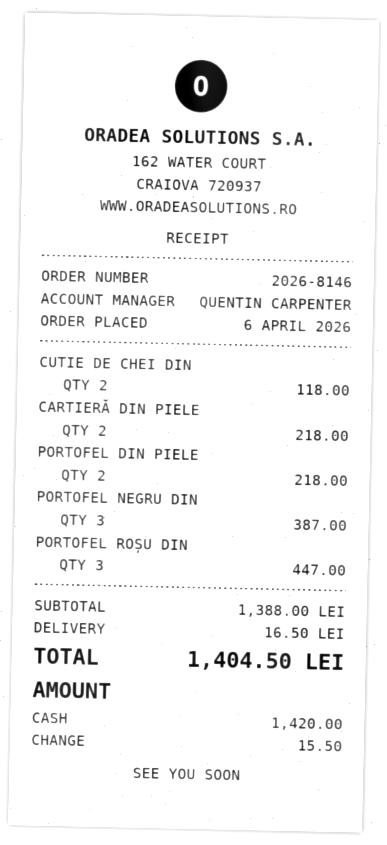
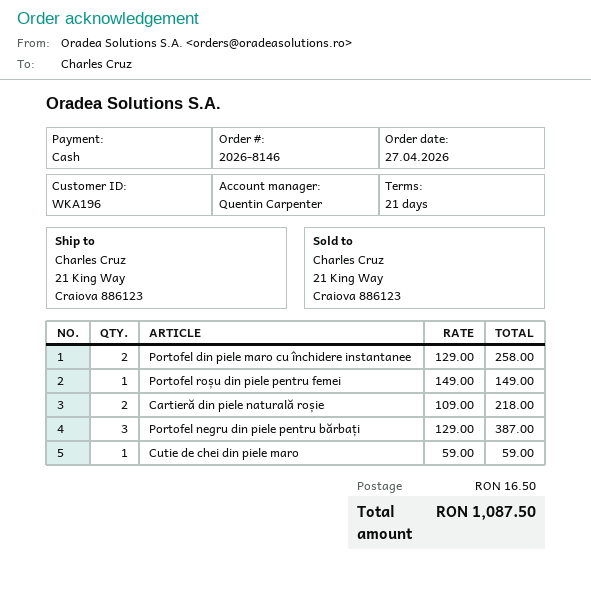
order date: 2026-04-06 -> 2026-04-27
CUTIE DE CHEI DIN: 2 for 118.00 -> 1 for 59.00
PORTOFEL DIN PIELE: 2 for 218.00 -> 2 for 258.00
PORTOFEL ROȘU DIN: 3 for 447.00 -> 1 for 149.00
total: 1404.50 -> 1087.50

